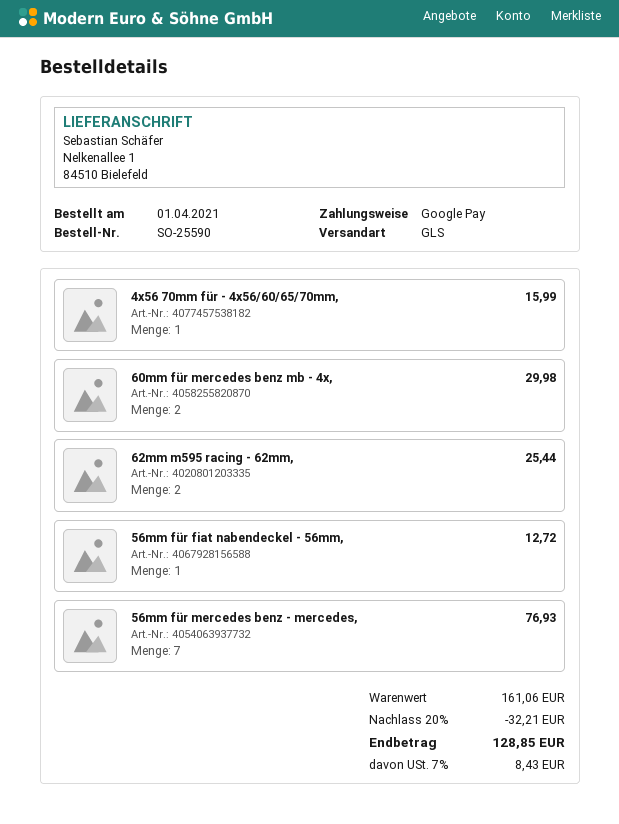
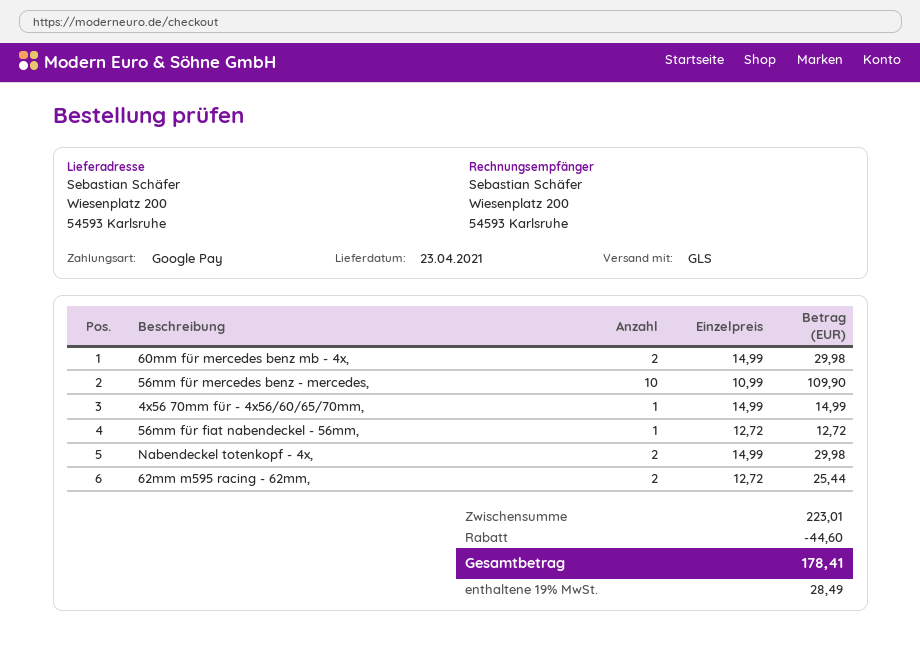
ship to: Nelkenallee 1, 84510 Bielefeld -> Wiesenplatz 200, 54593 Karlsruhe
4x56 70mm für - 4x56/60/65/70mm,: 1 for 15.99 -> 1 for 14.99
56mm für mercedes benz - mercedes,: 7 for 76.93 -> 10 for 109.90
Nabendeckel totenkopf - 4x,: none -> 2 for 29.98
subtotal: 161.06 -> 223.01
discount: 32.21 -> 44.60
tax: 7% = 8.43 -> 19% = 28.49
total: 128.85 -> 178.41

